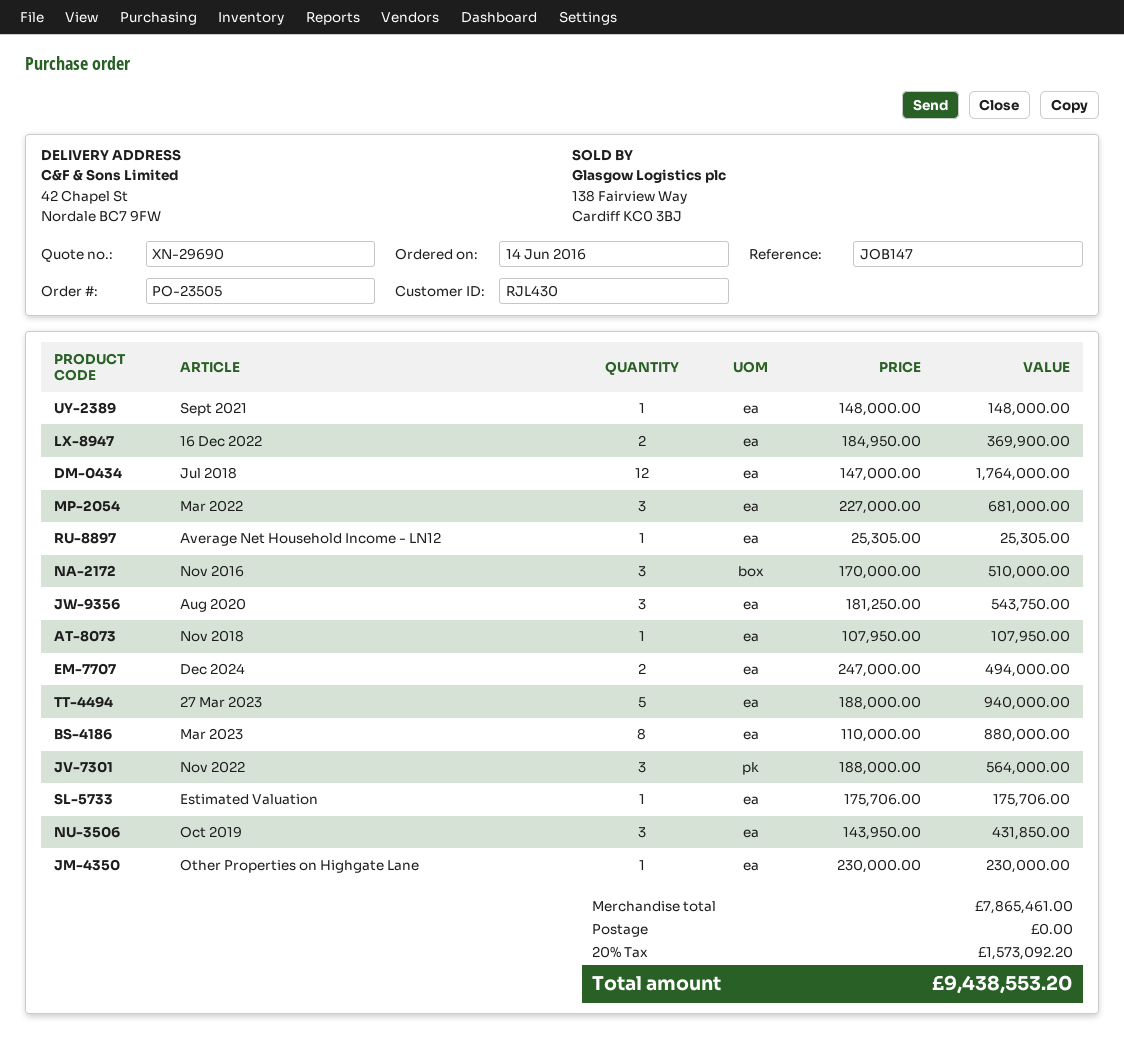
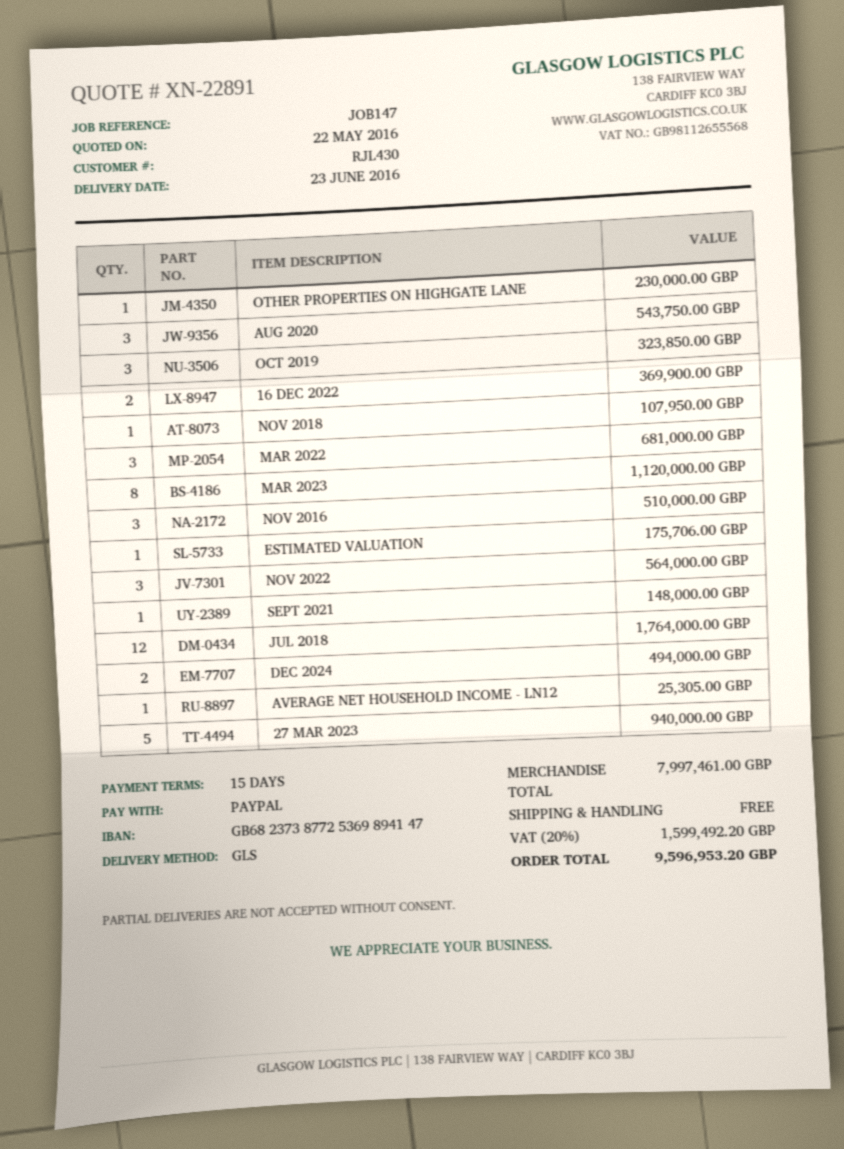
quote number: XN-29690 -> XN-22891
Mar 2023: 8 for 880000.00 -> 8 for 1120000.00
Oct 2019: 3 for 431850.00 -> 3 for 323850.00
subtotal: 7865461.00 -> 7997461.00
tax: 20% = 1573092.20 -> 20% = 1599492.20
total: 9438553.20 -> 9596953.20

